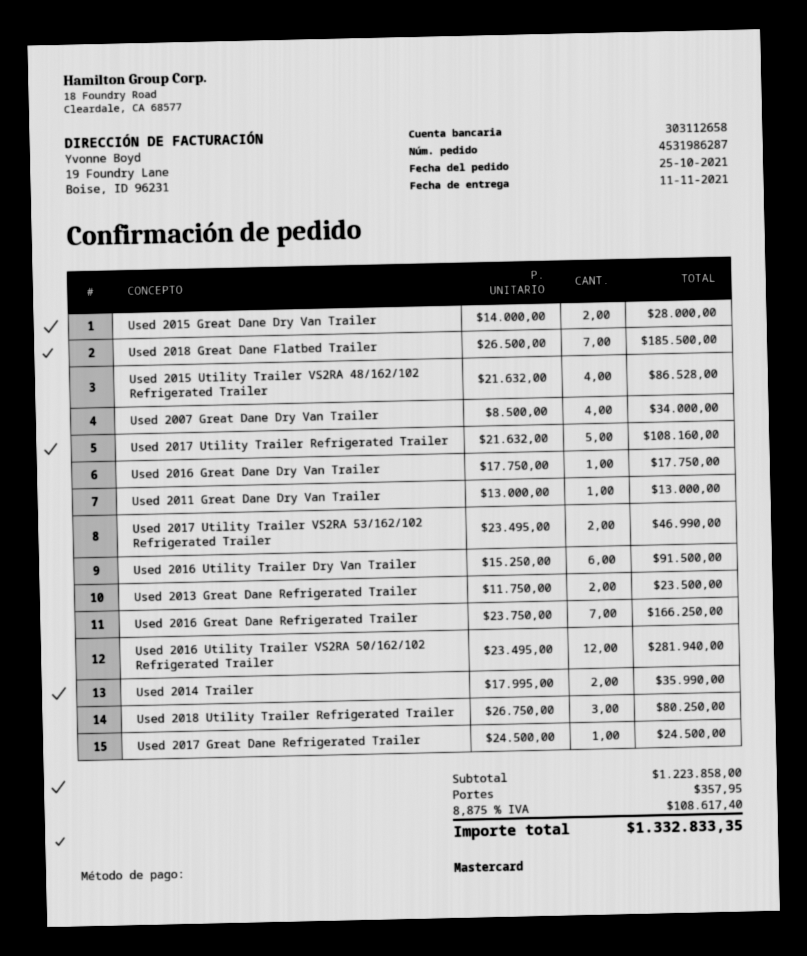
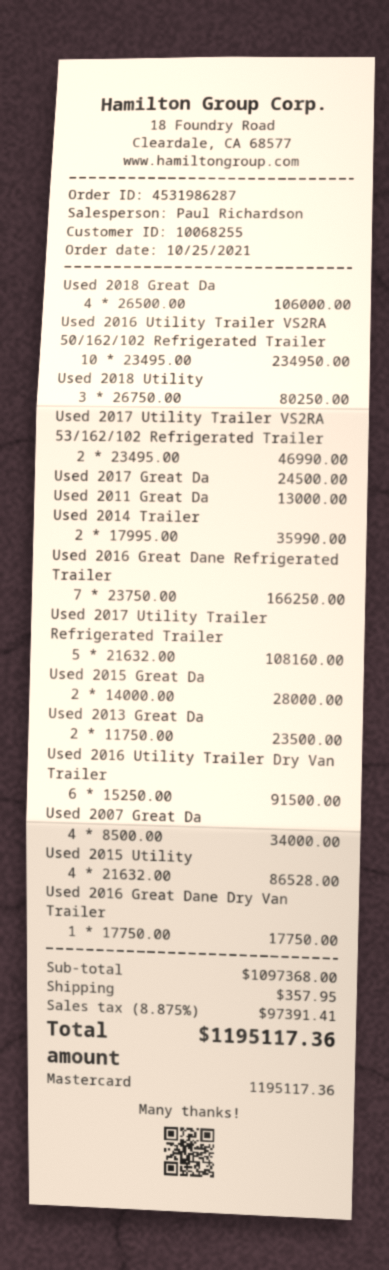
Used 2018 Great Dane Flatbed Trailer: 7 x 26500.00 = 185500.00 -> 4 x 26500.00 = 106000.00
Used 2016 Utility Trailer VS2RA 50/162/102 Refrigerated Trailer: 12 x 23495.00 = 281940.00 -> 10 x 23495.00 = 234950.00
subtotal: 1223858.00 -> 1097368.00
tax: 8.875% = 108617.40 -> 8.875% = 97391.41
total: 1332833.35 -> 1195117.36

